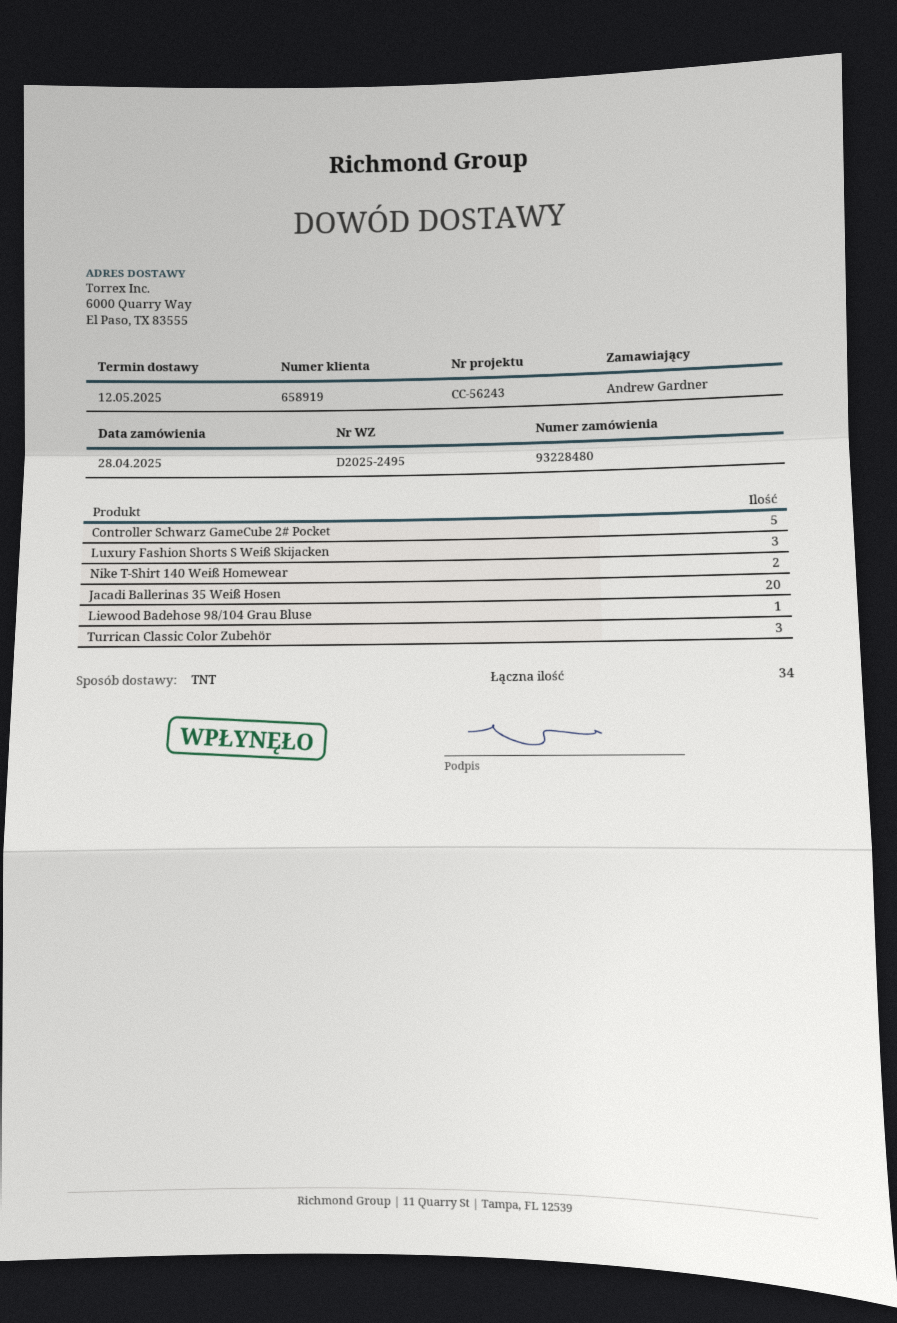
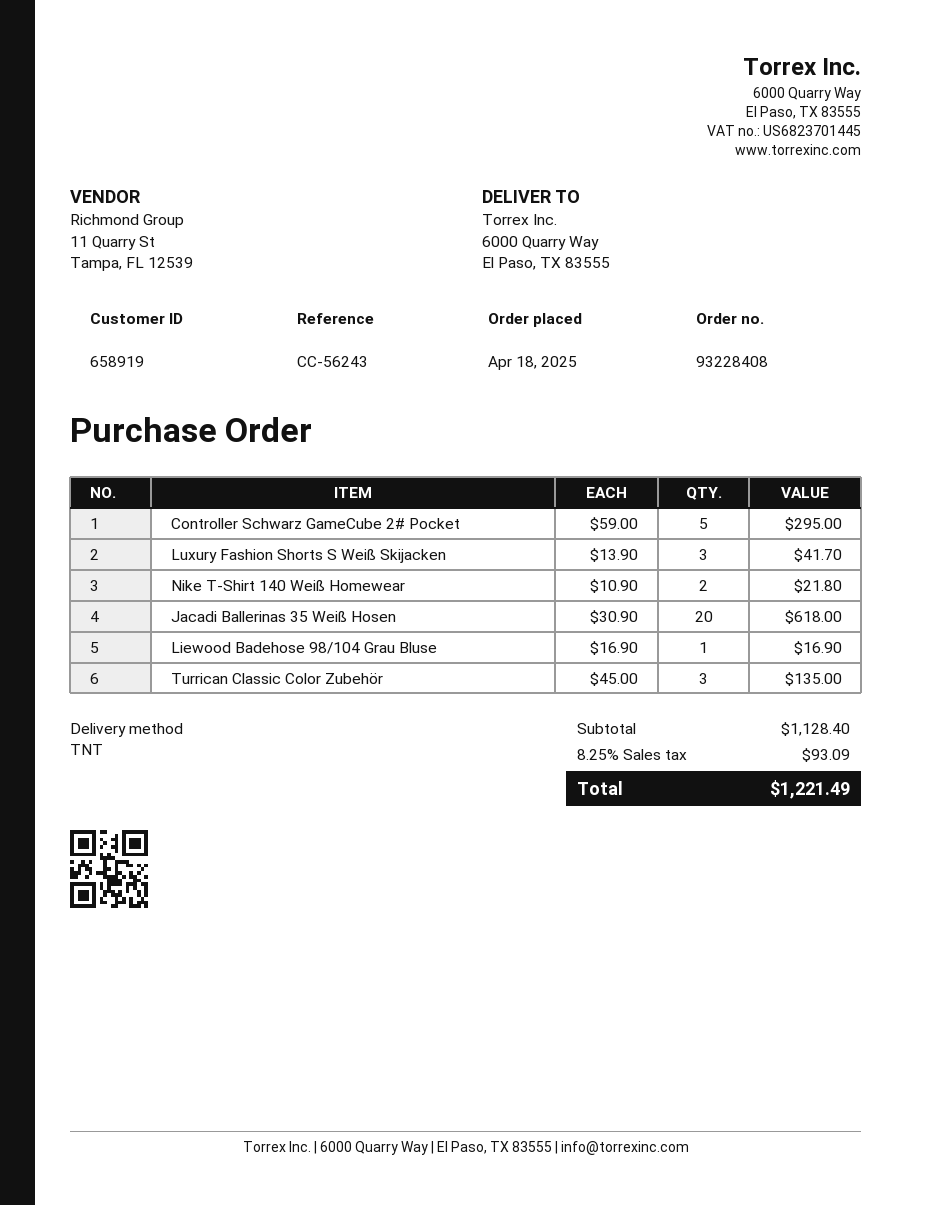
order number: 93228480 -> 93228408
order date: 2025-04-28 -> 2025-04-18

